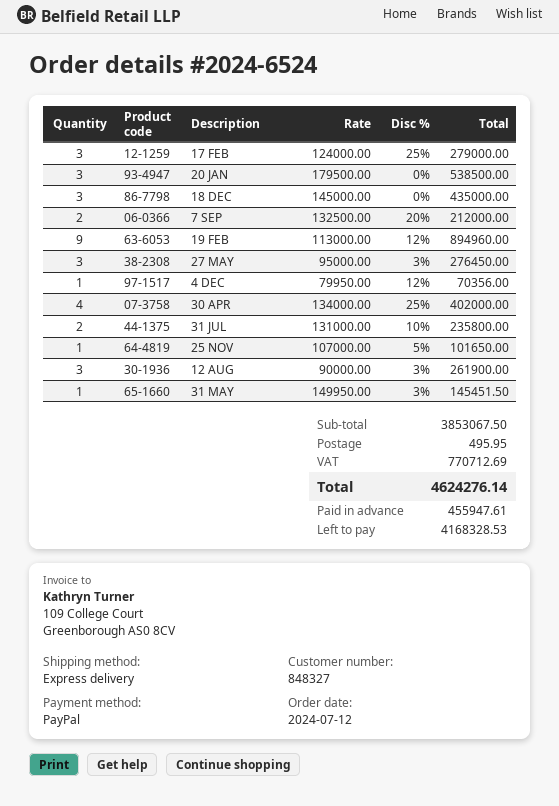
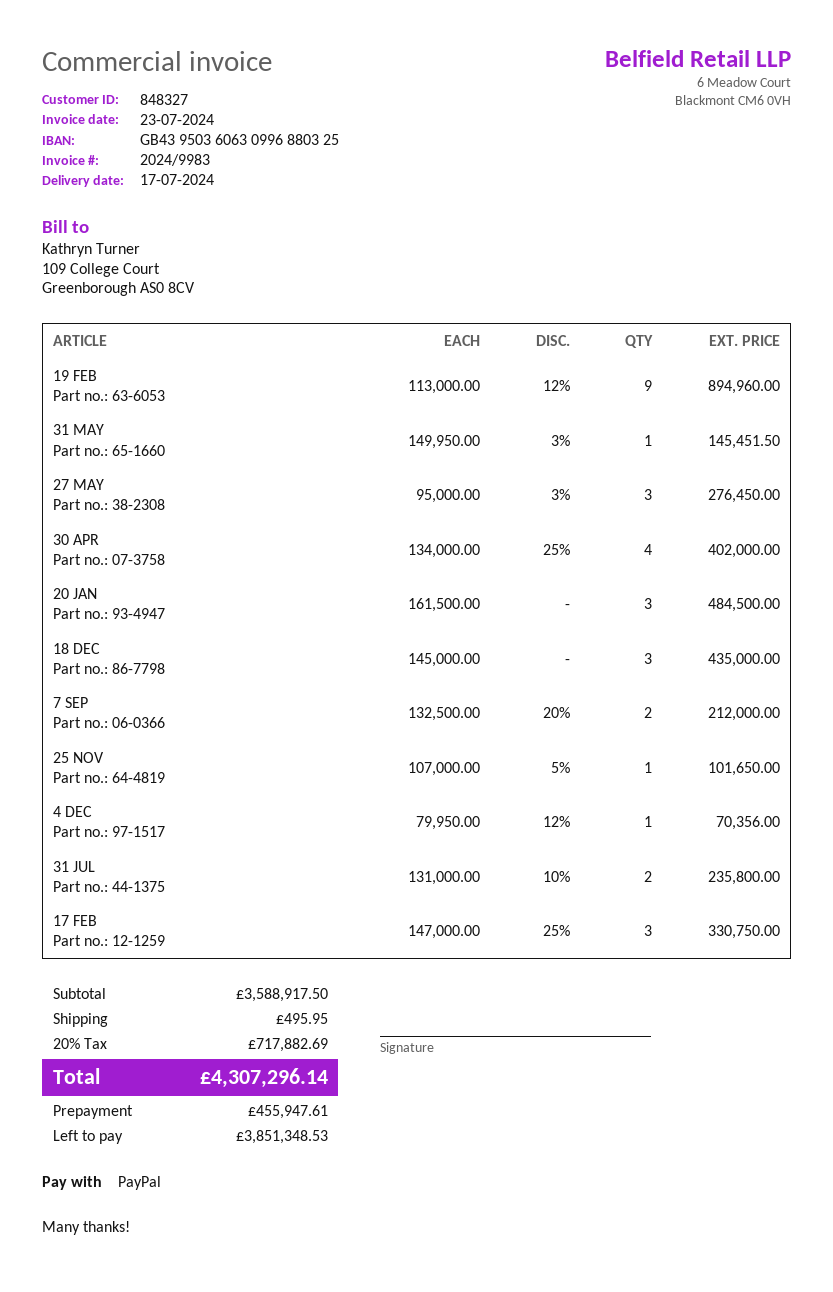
17 FEB: 3 x 124000.00 - 25% = 279000.00 -> 3 x 147000.00 - 25% = 330750.00
20 JAN: 3 x 179500.00 = 538500.00 -> 3 x 161500.00 = 484500.00
12 AUG: 3 x 90000.00 - 3% = 261900.00 -> none
subtotal: 3853067.50 -> 3588917.50
tax: 770712.69 -> 717882.69
total: 4624276.14 -> 4307296.14
balance: 4168328.53 -> 3851348.53

